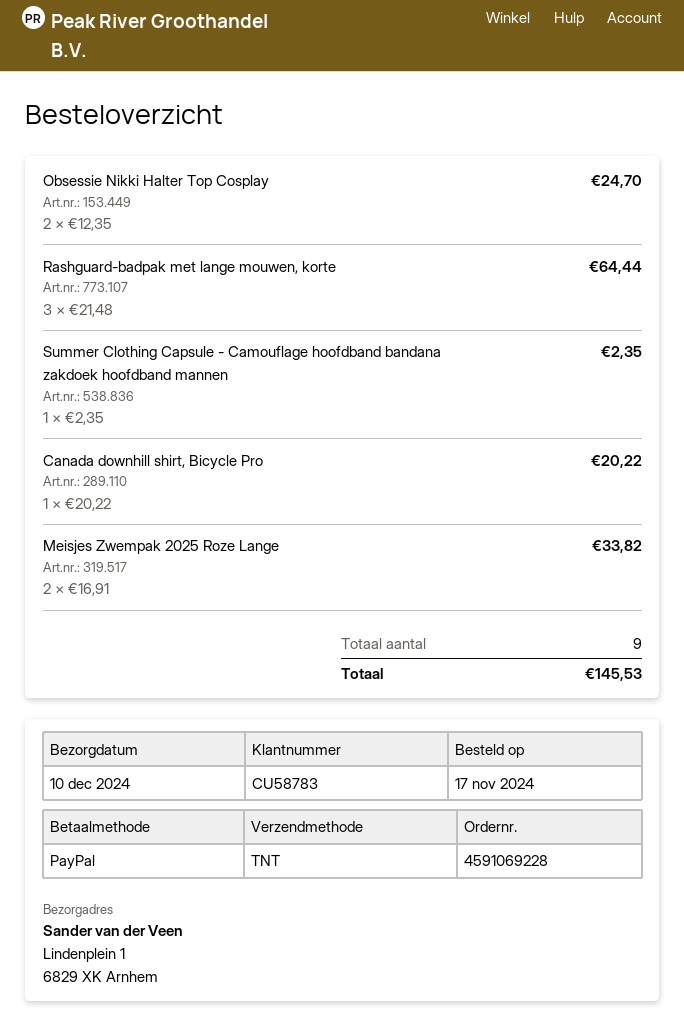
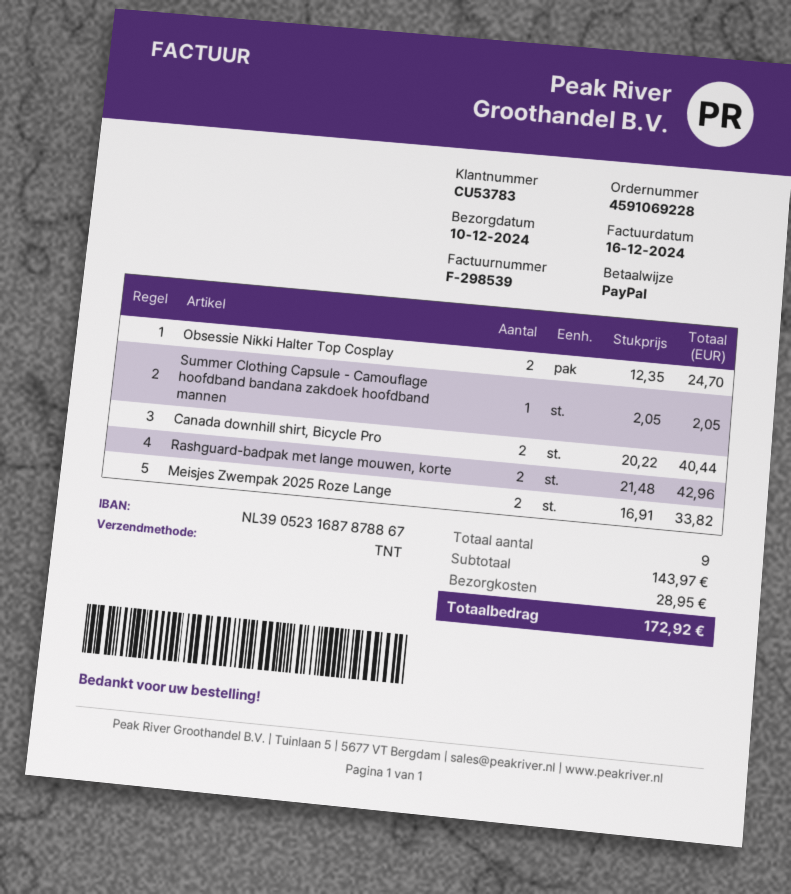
customer number: CU58783 -> CU53783
Rashguard-badpak met lange mouwen, korte: 3 x 21.48 = 64.44 -> 2 x 21.48 = 42.96
Summer Clothing Capsule - Camouflage hoofdband bandana zakdoek hoofdband mannen: 1 x 2.35 = 2.35 -> 1 x 2.05 = 2.05
Canada downhill shirt, Bicycle Pro: 1 x 20.22 = 20.22 -> 2 x 20.22 = 40.44
shipping: none -> 28.95
total: 145.53 -> 172.92

